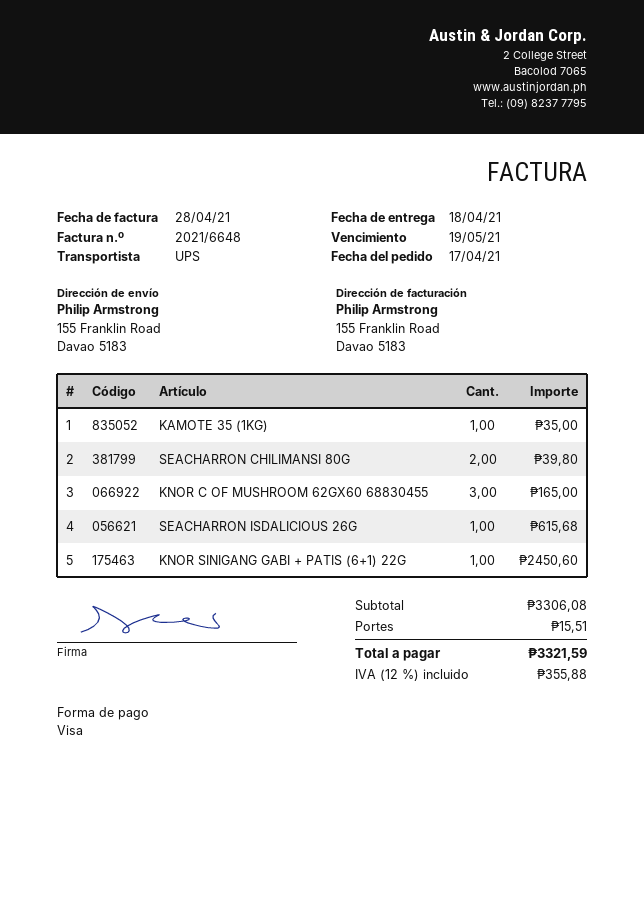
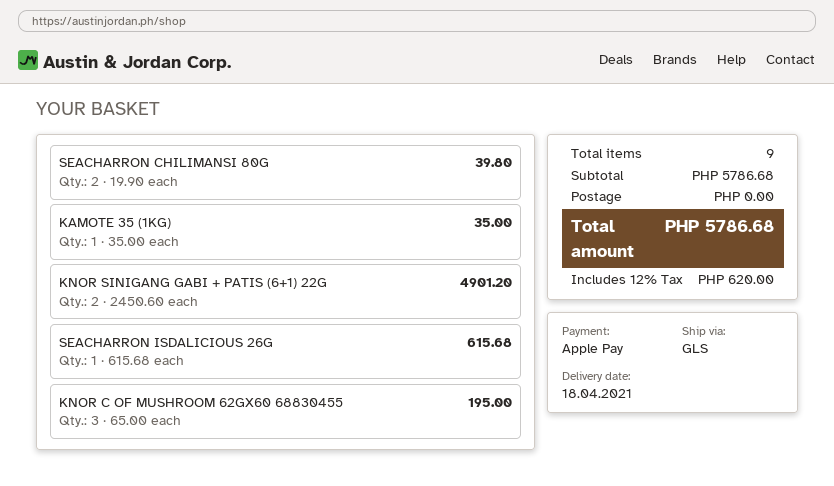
payment method: Visa -> Apple Pay
shipping method: UPS -> GLS
KNOR C OF MUSHROOM 62GX60 68830455: 3 for 165.00 -> 3 for 195.00
KNOR SINIGANG GABI + PATIS (6+1) 22G: 1 for 2450.60 -> 2 for 4901.20
subtotal: 3306.08 -> 5786.68
shipping: 15.51 -> 0.00
tax: 12% = 355.88 -> 12% = 620.00
total: 3321.59 -> 5786.68

